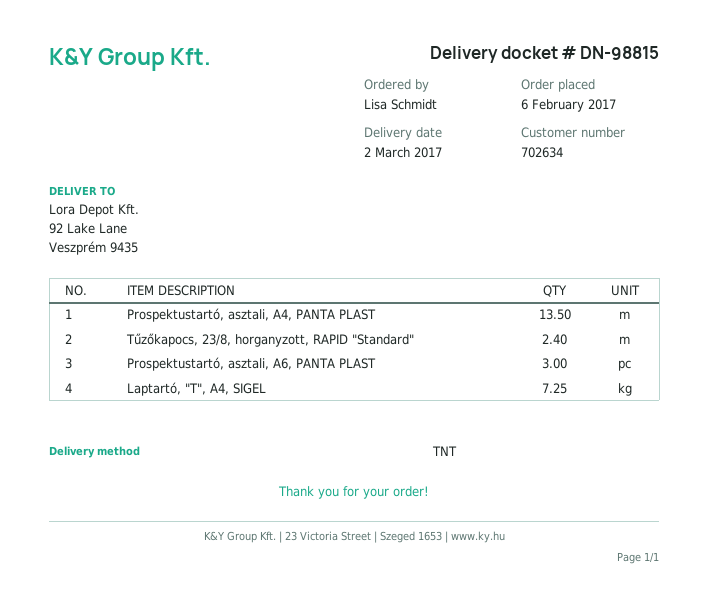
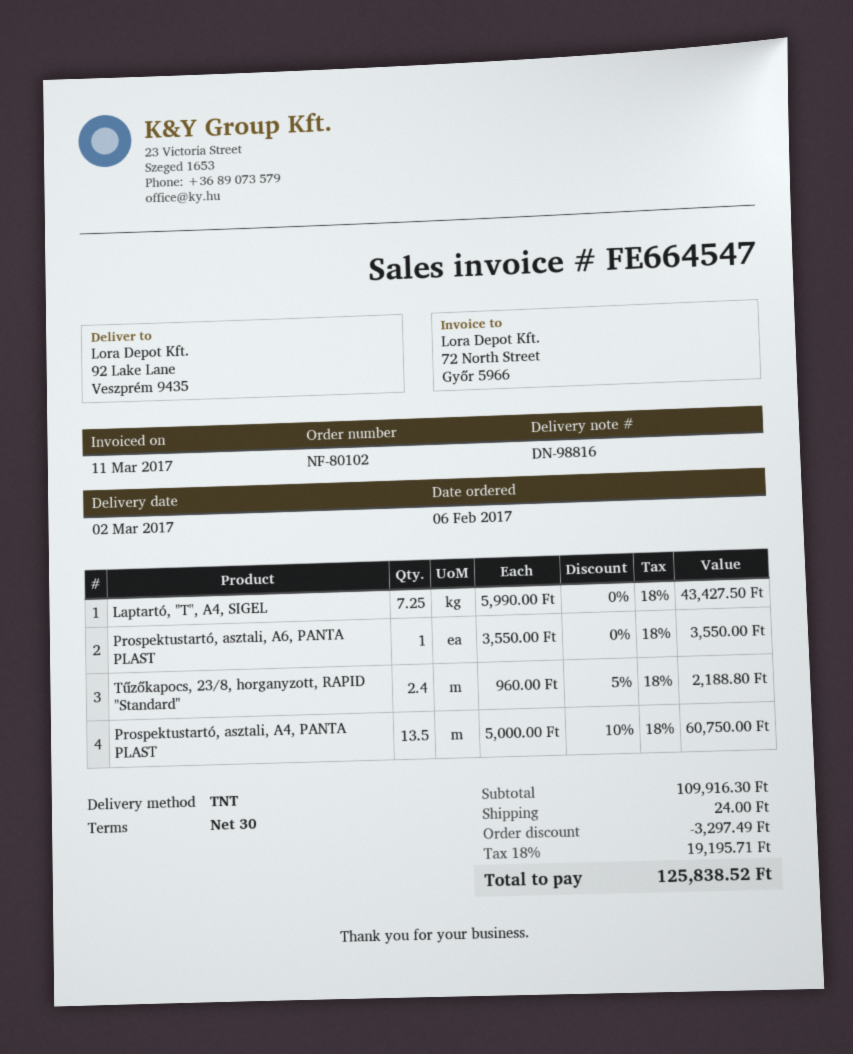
delivery note number: DN-98815 -> DN-98816
Prospektustartó, asztali, A6, PANTA PLAST: 3 -> 1

